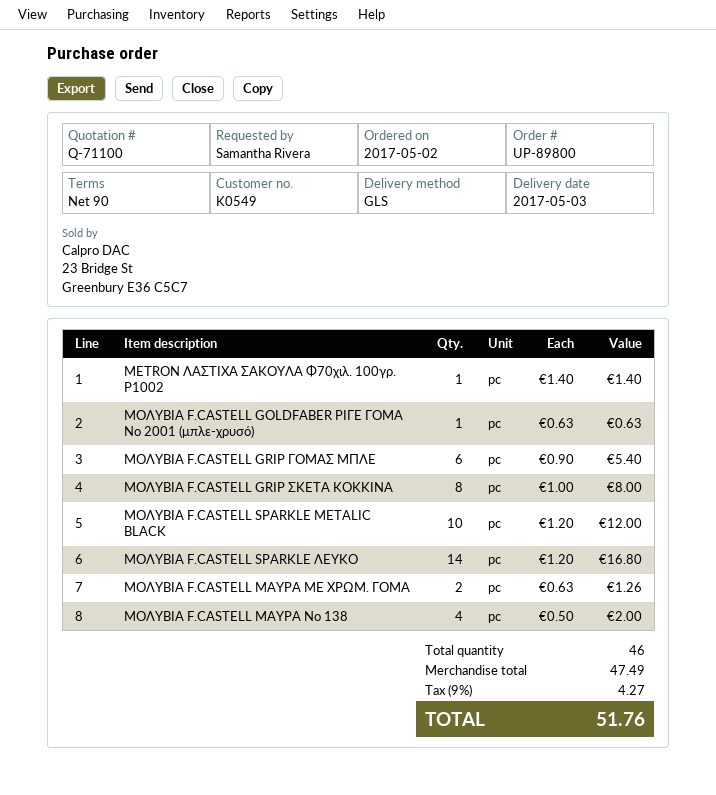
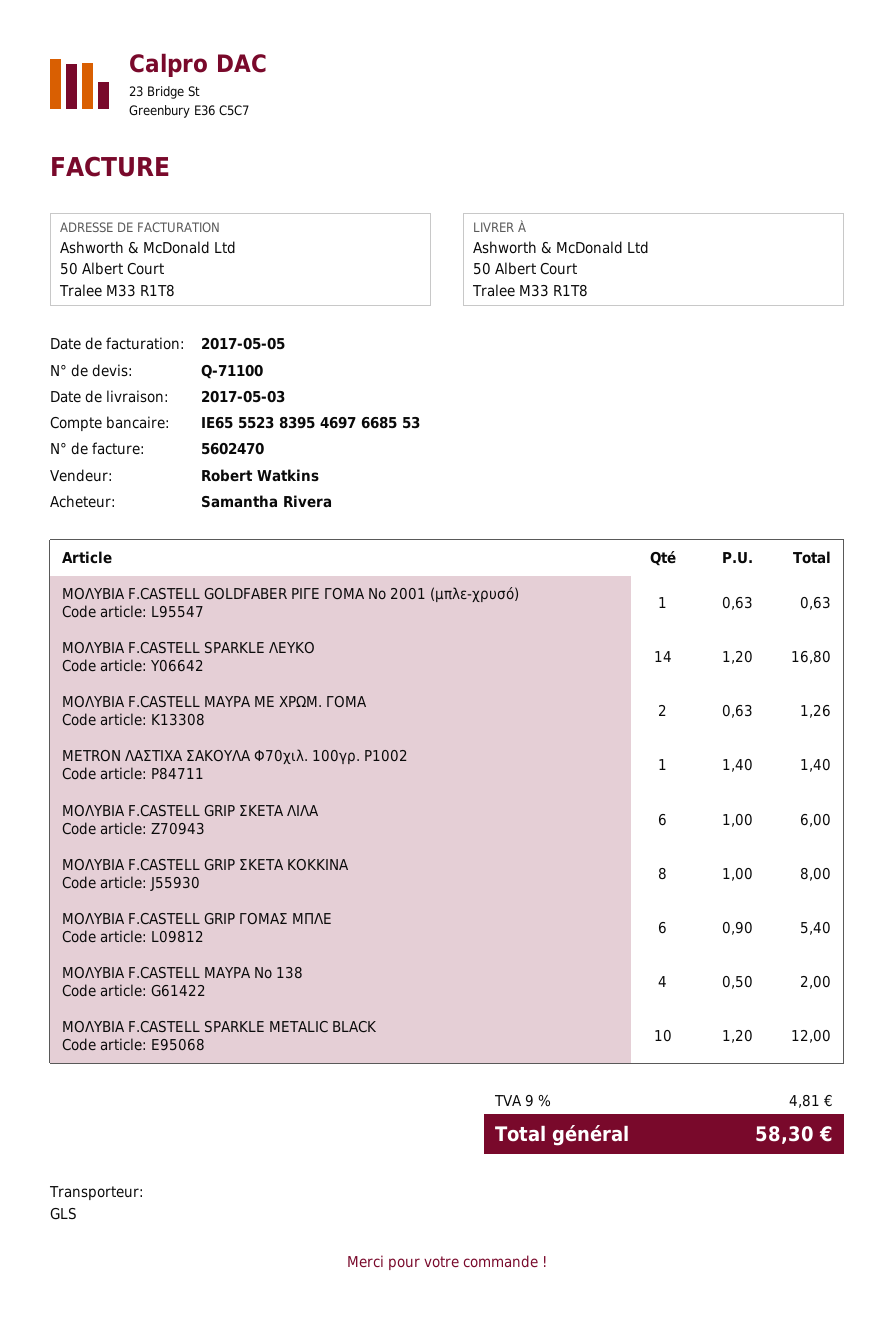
ΜΟΛΥΒΙΑ F.CASTELL GRIP ΣΚΕΤΑ ΛΙΛΑ: none -> 6 x 1.00 = 6.00
tax: 9% = 4.27 -> 9% = 4.81
total: 51.76 -> 58.30

